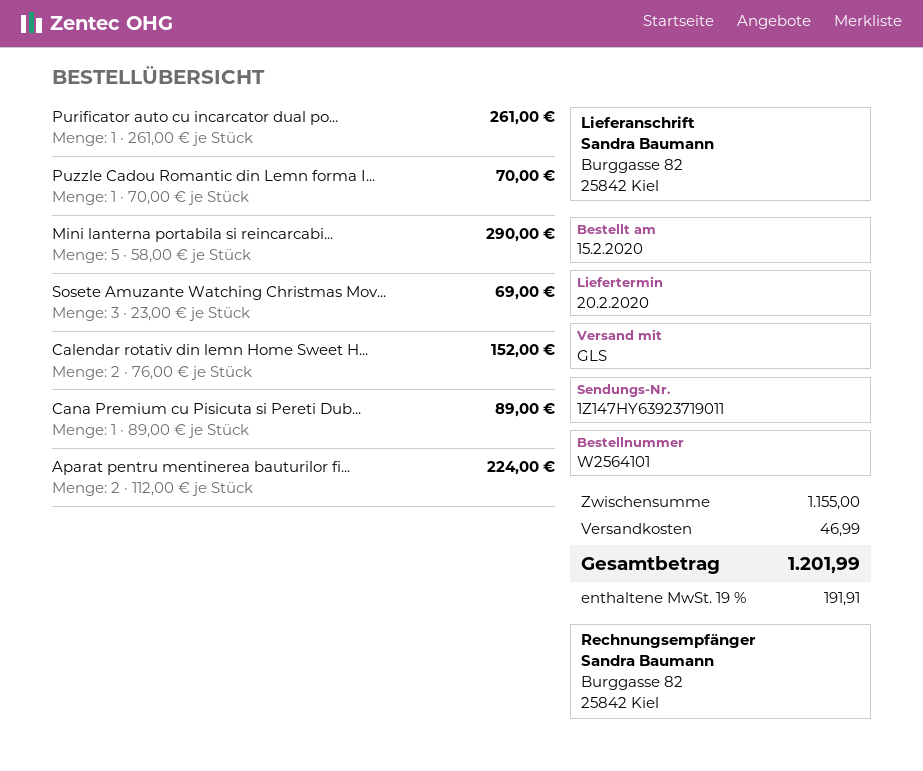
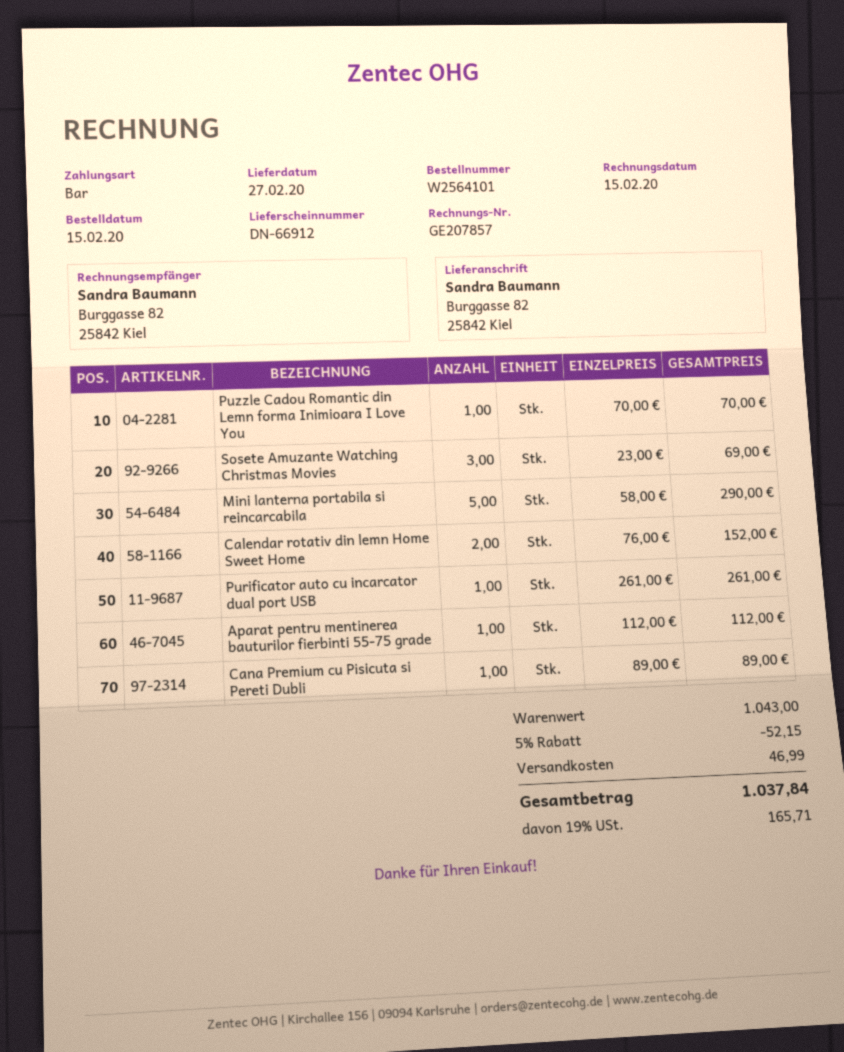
delivery date: 2020-02-20 -> 2020-02-27
Aparat pentru mentinerea bauturilor fi...: 2 x 112.00 = 224.00 -> 1 x 112.00 = 112.00
subtotal: 1155.00 -> 1043.00
discount: none -> 5% = 52.15
tax: 19% = 191.91 -> 19% = 165.71
total: 1201.99 -> 1037.84

